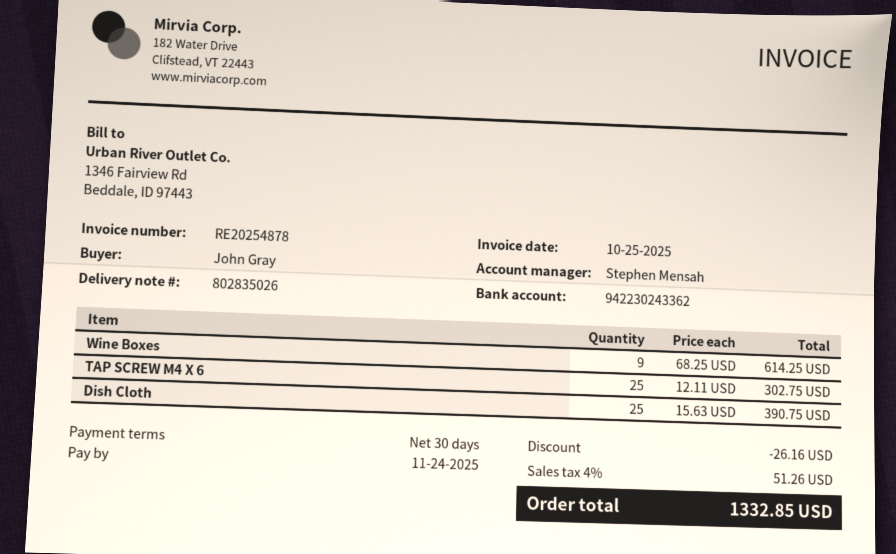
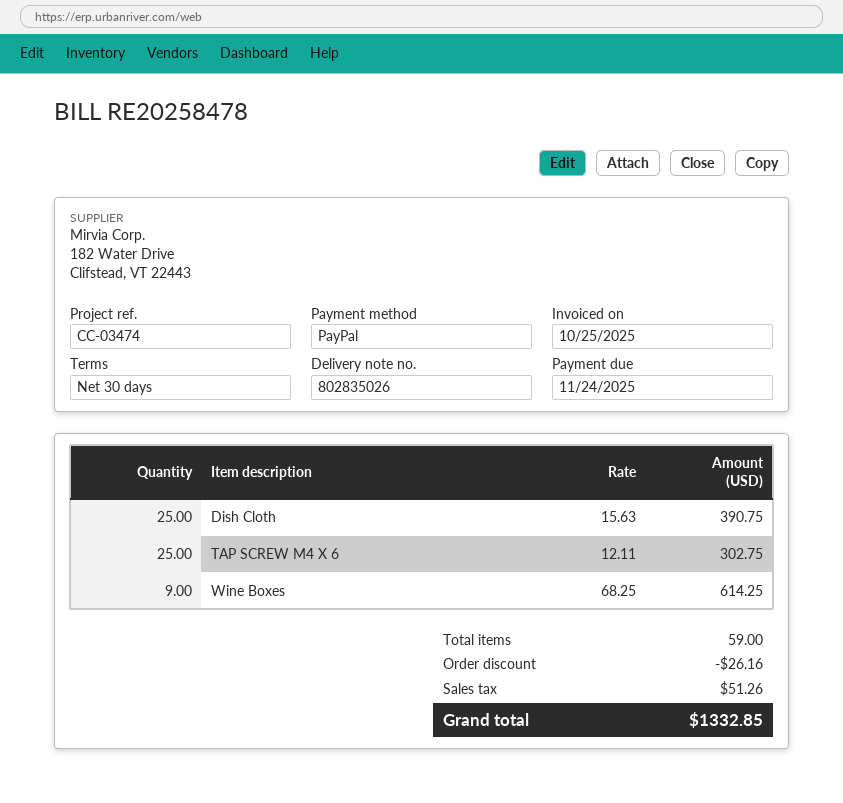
invoice number: RE20254878 -> RE20258478

